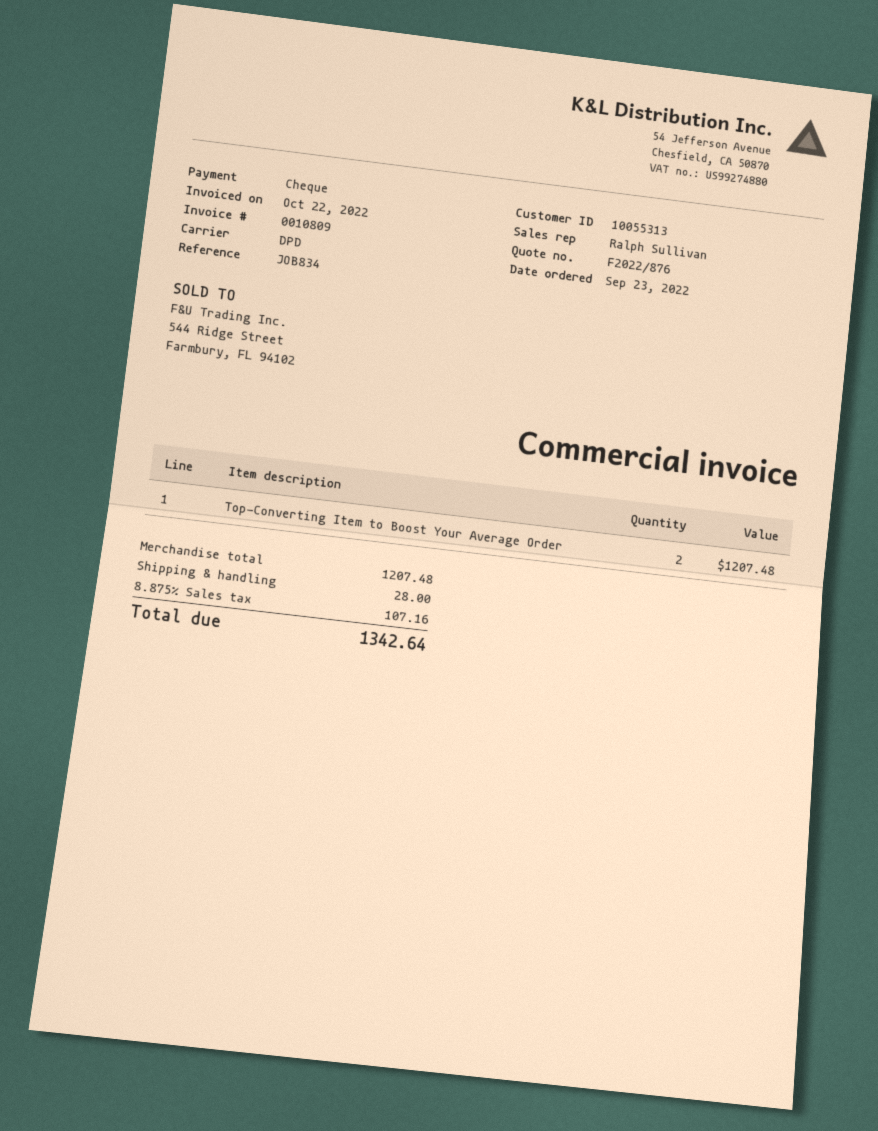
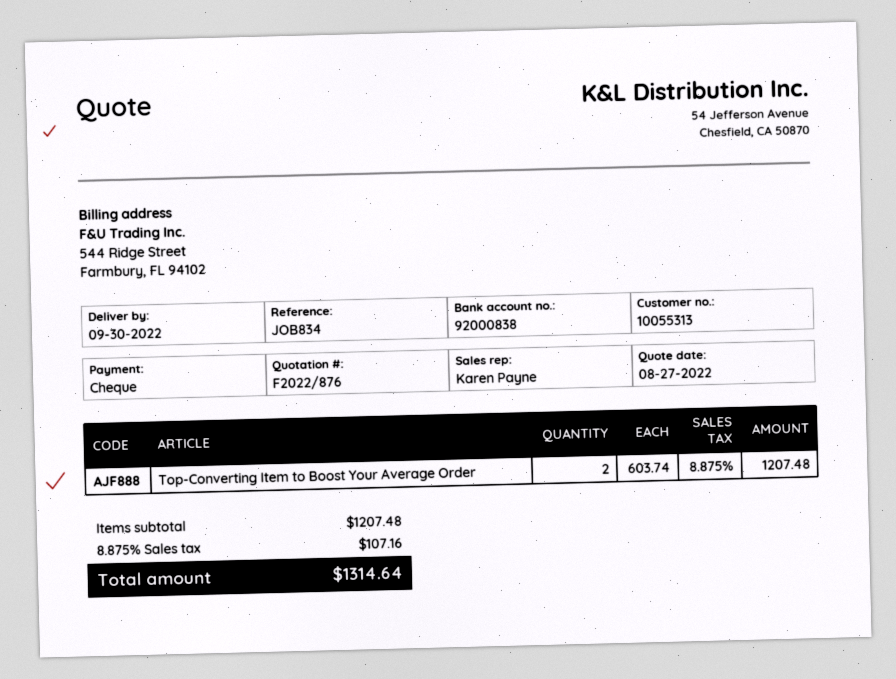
sales rep: Ralph Sullivan -> Karen Payne
shipping: 28.00 -> none
total: 1342.64 -> 1314.64

